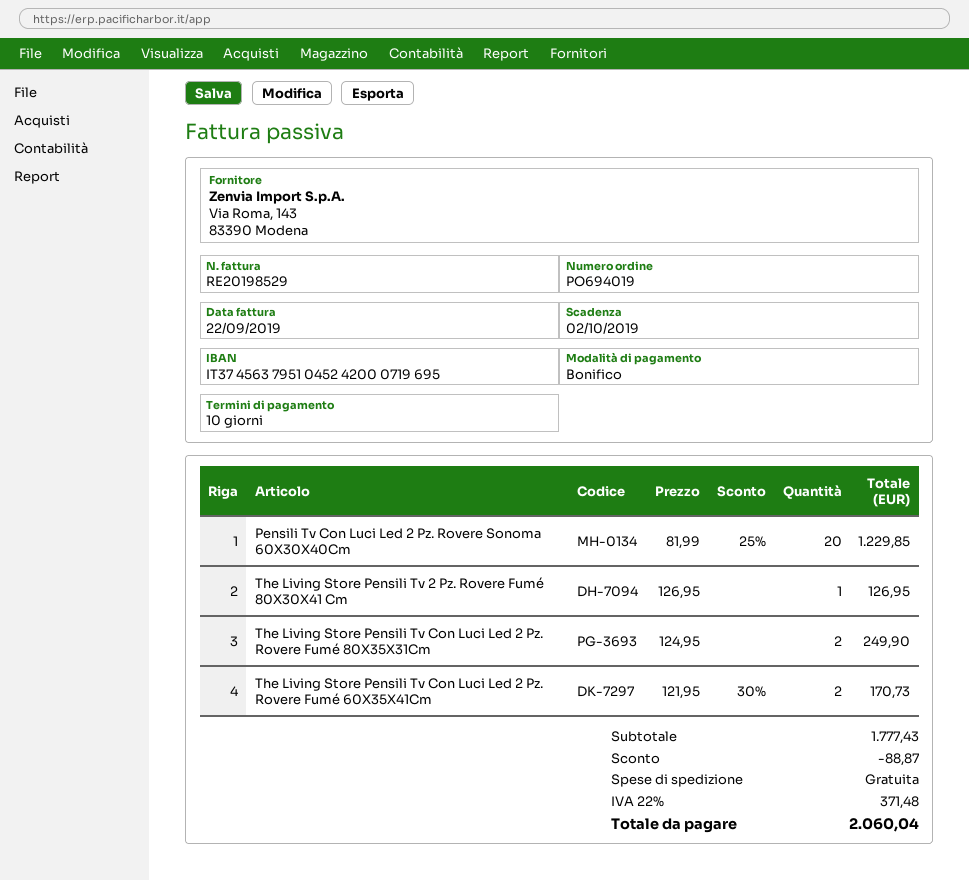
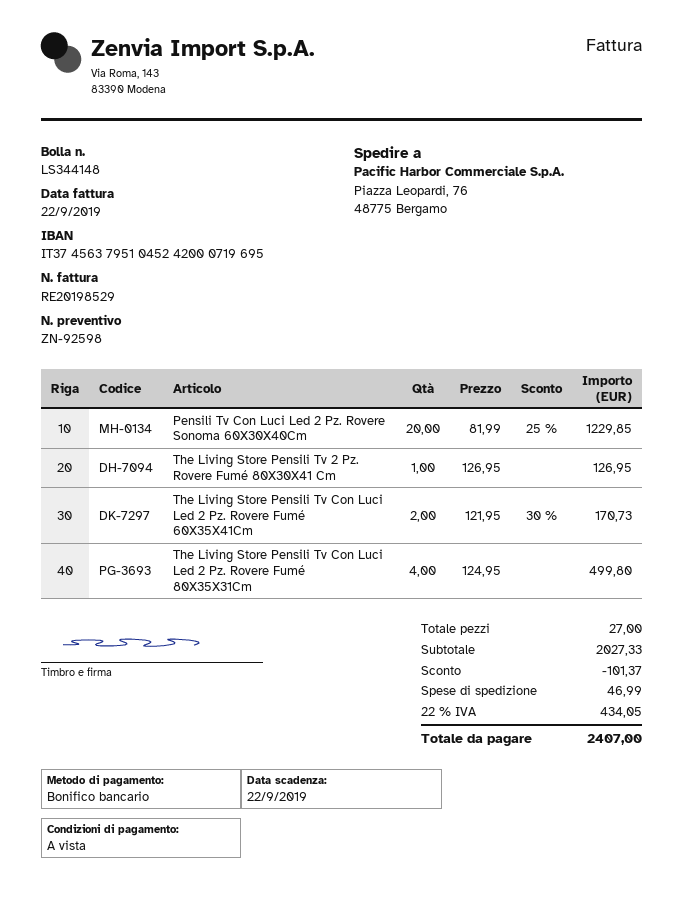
payment terms: 10 days -> on receipt
due date: 2019-10-02 -> 2019-09-22
The Living Store Pensili Tv Con Luci Led 2 Pz. Rovere Fumé 80X35X31Cm: 2 x 124.95 = 249.90 -> 4 x 124.95 = 499.80
subtotal: 1777.43 -> 2027.33
discount: 88.87 -> 101.37
shipping: 0.00 -> 46.99
tax: 22% = 371.48 -> 22% = 434.05
total: 2060.04 -> 2407.00

